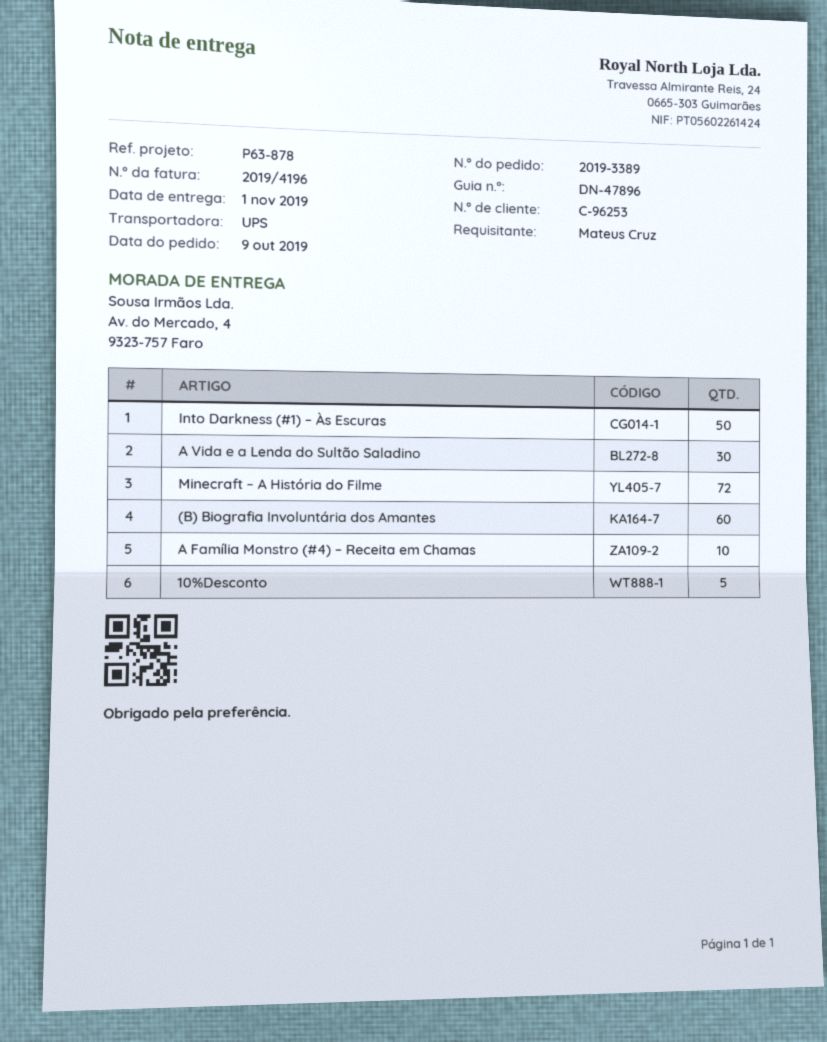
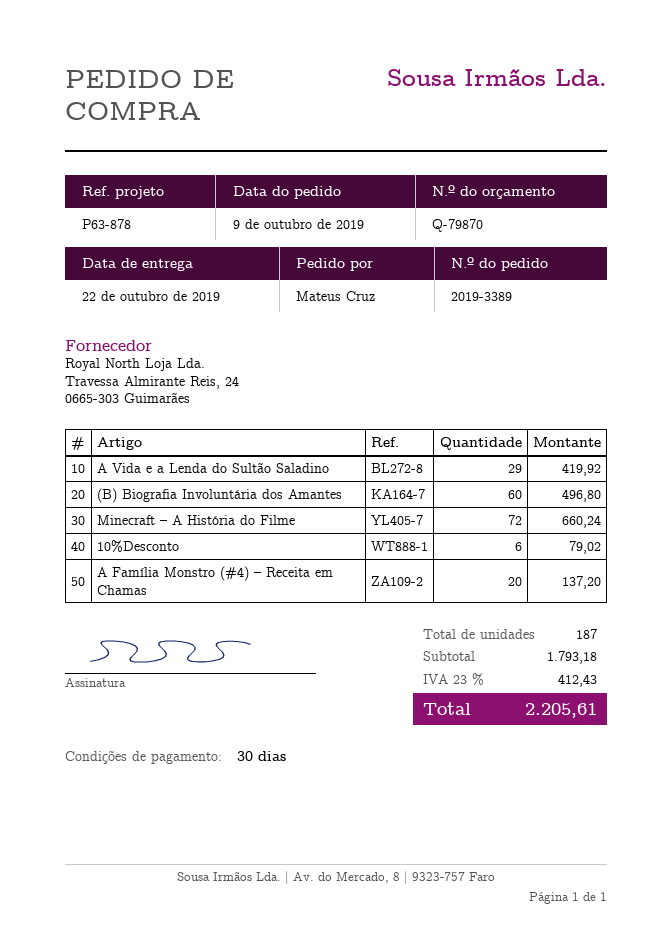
delivery date: 2019-11-01 -> 2019-10-22
Into Darkness (#1) – Às Escuras: 50 -> none
A Vida e a Lenda do Sultão Saladino: 30 -> 29
A Família Monstro (#4) – Receita em Chamas: 10 -> 20
10%Desconto: 5 -> 6

